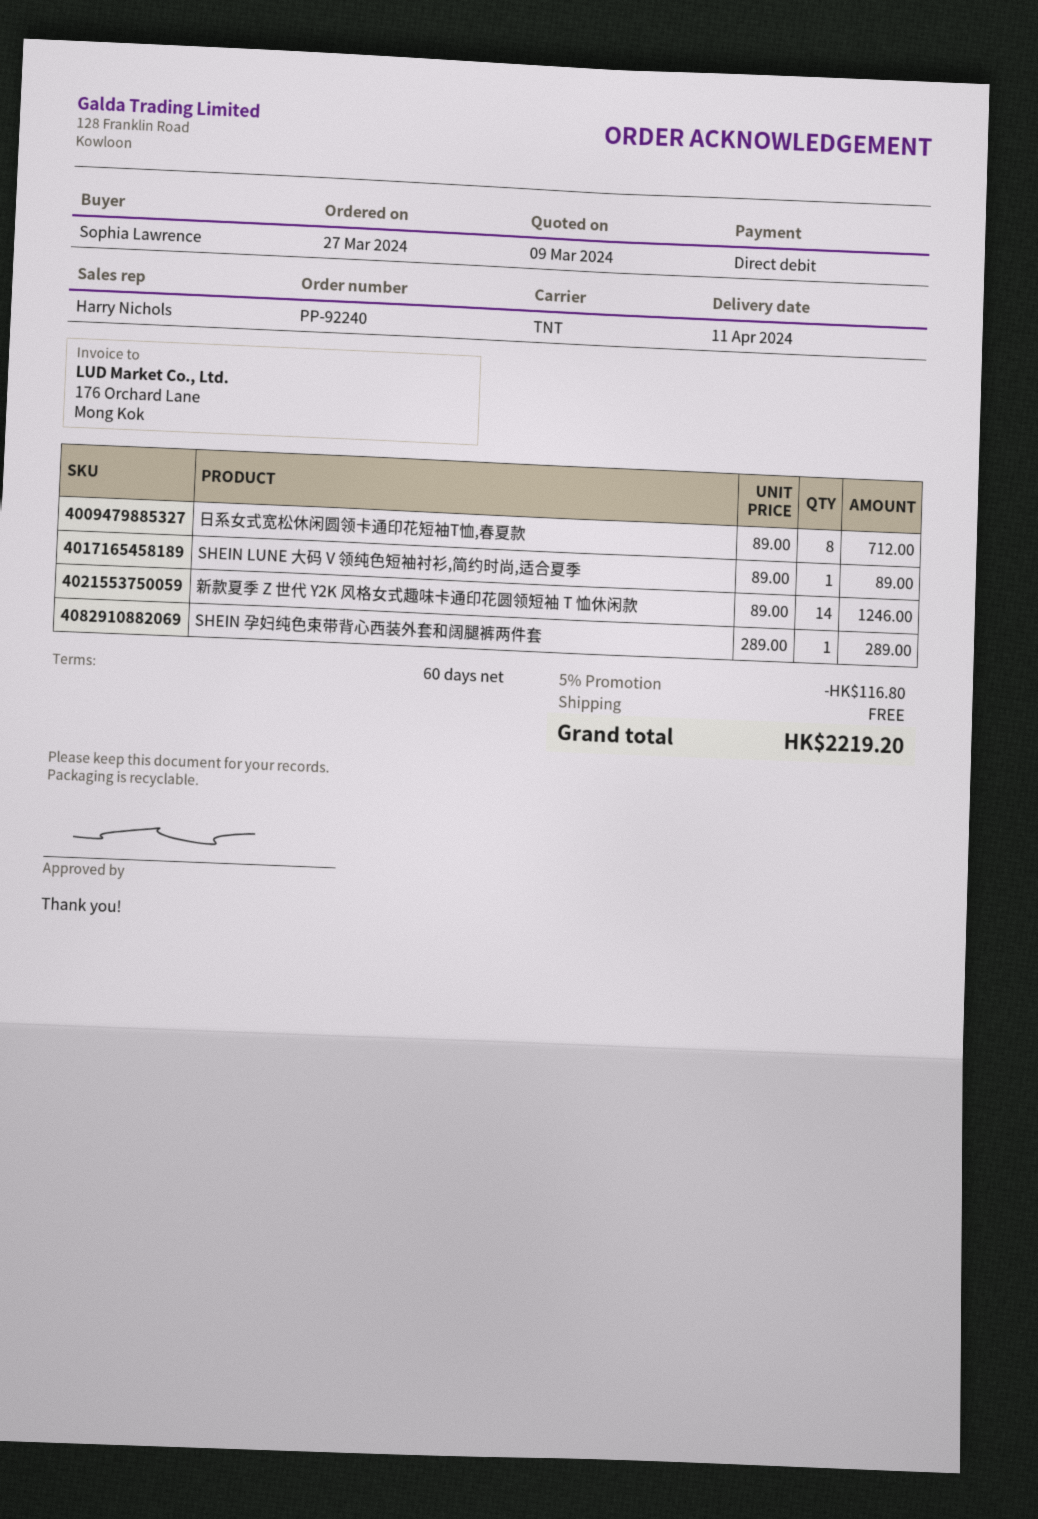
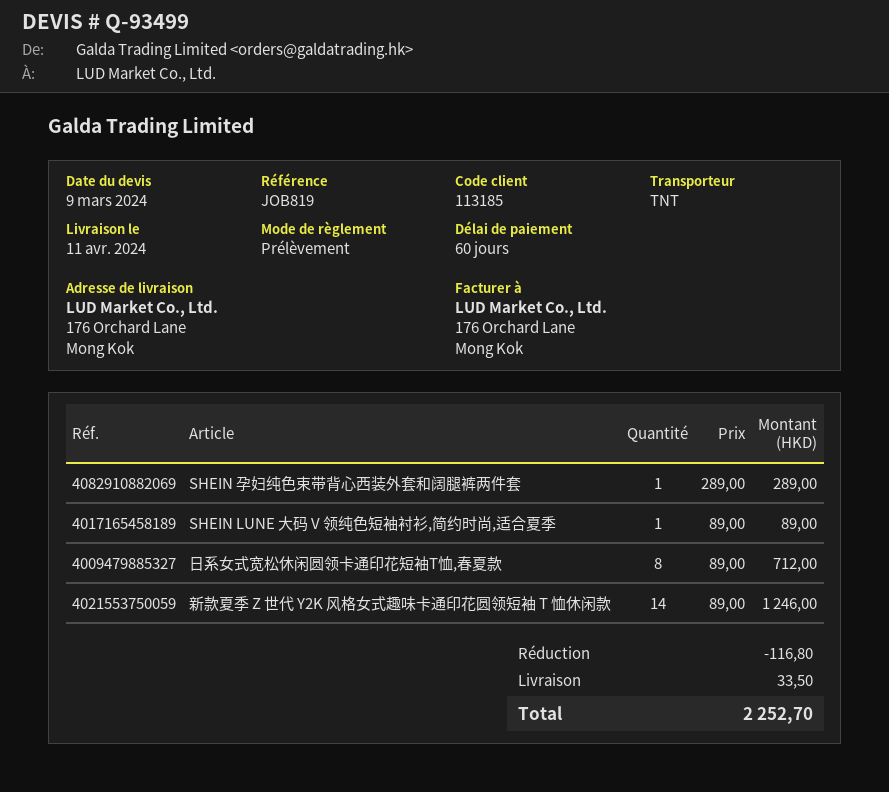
shipping: 0.00 -> 33.50
total: 2219.20 -> 2252.70

